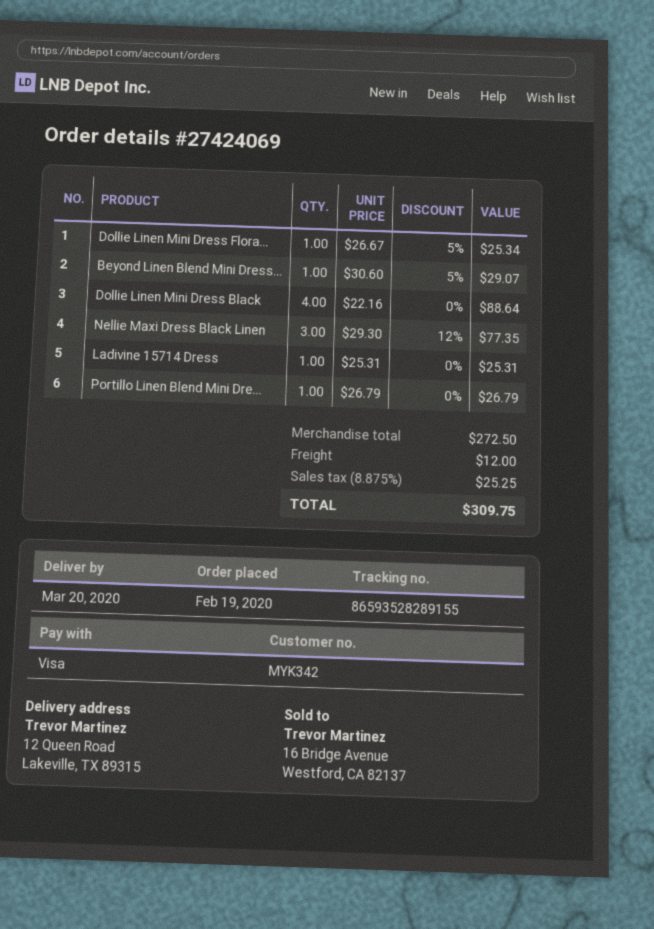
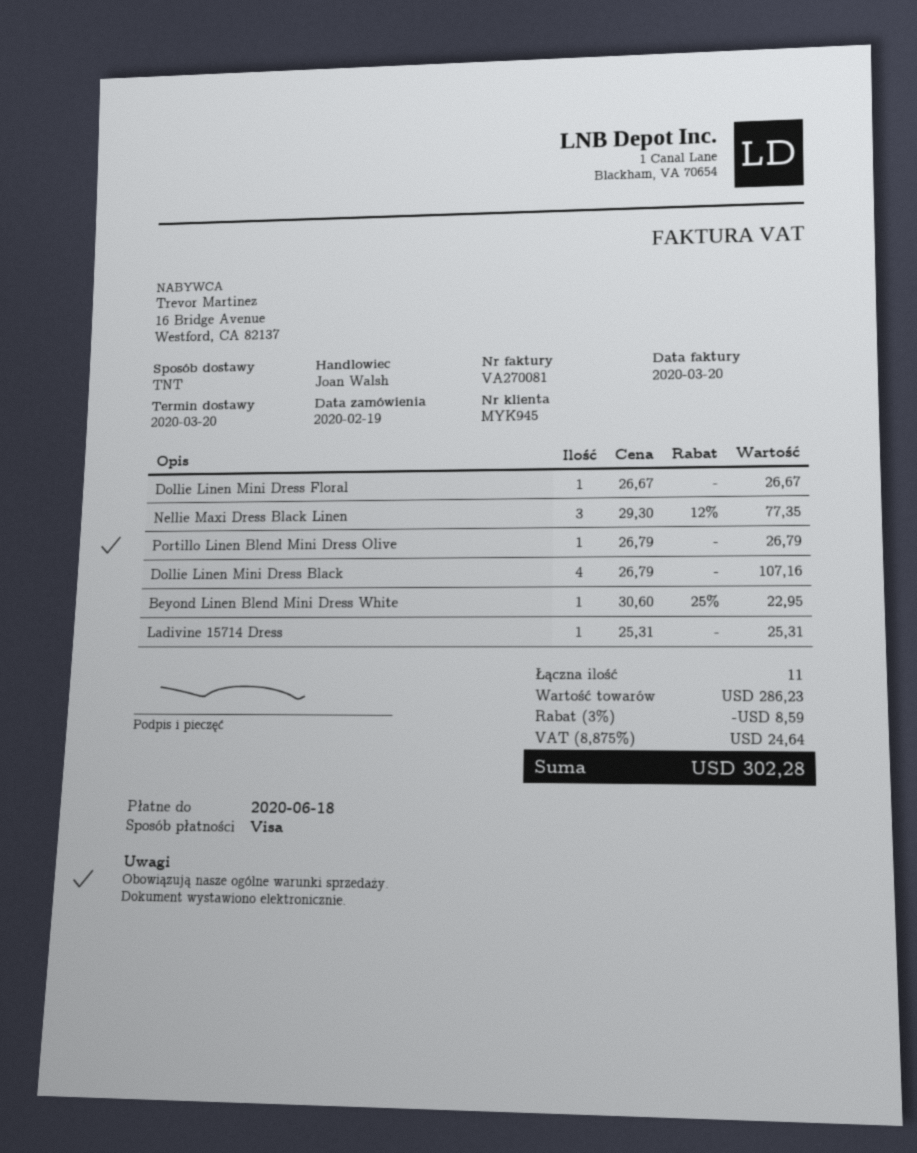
customer number: MYK342 -> MYK945
Dollie Linen Mini Dress Flora...: 1 x 26.67 - 5% = 25.34 -> 1 x 26.67 = 26.67
Beyond Linen Blend Mini Dress...: 1 x 30.60 - 5% = 29.07 -> 1 x 30.60 - 25% = 22.95
Dollie Linen Mini Dress Black: 4 x 22.16 = 88.64 -> 4 x 26.79 = 107.16
subtotal: 272.50 -> 286.23
discount: none -> 3% = 8.59
shipping: 12.00 -> none
tax: 8.875% = 25.25 -> 8.875% = 24.64
total: 309.75 -> 302.28

